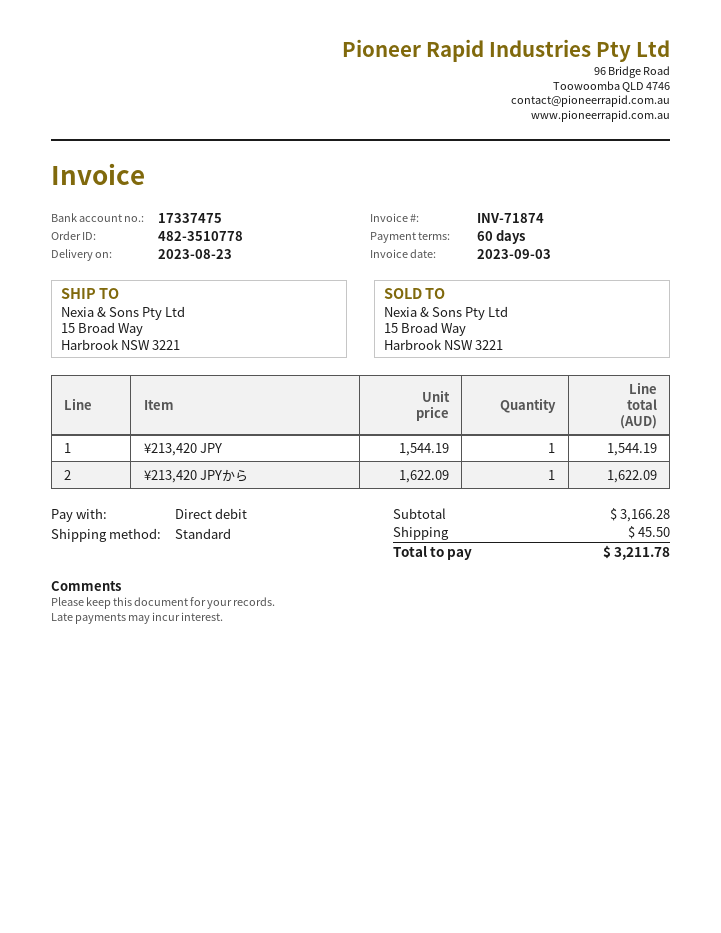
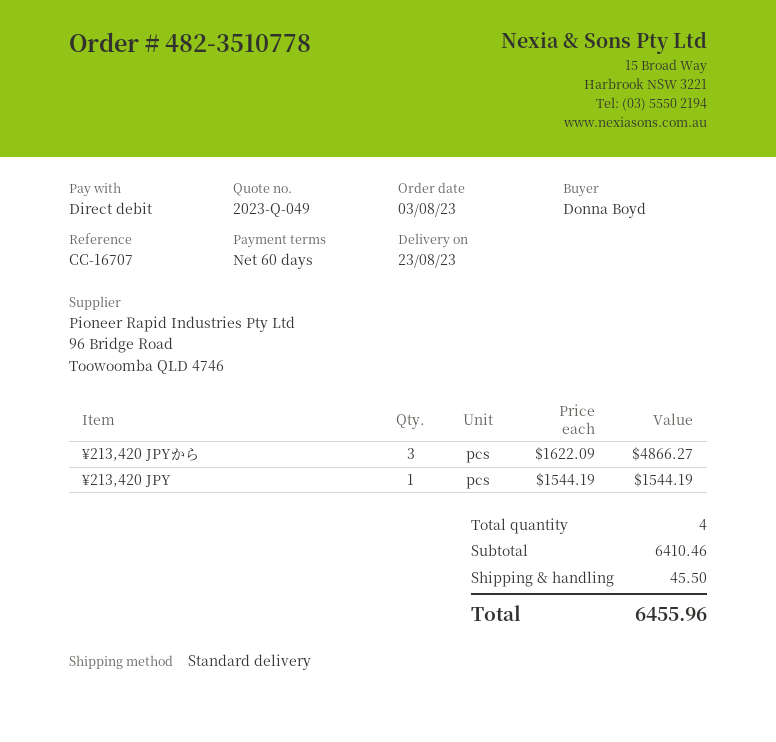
¥213,420 JPYから: 1 x 1622.09 = 1622.09 -> 3 x 1622.09 = 4866.27
subtotal: 3166.28 -> 6410.46
total: 3211.78 -> 6455.96

